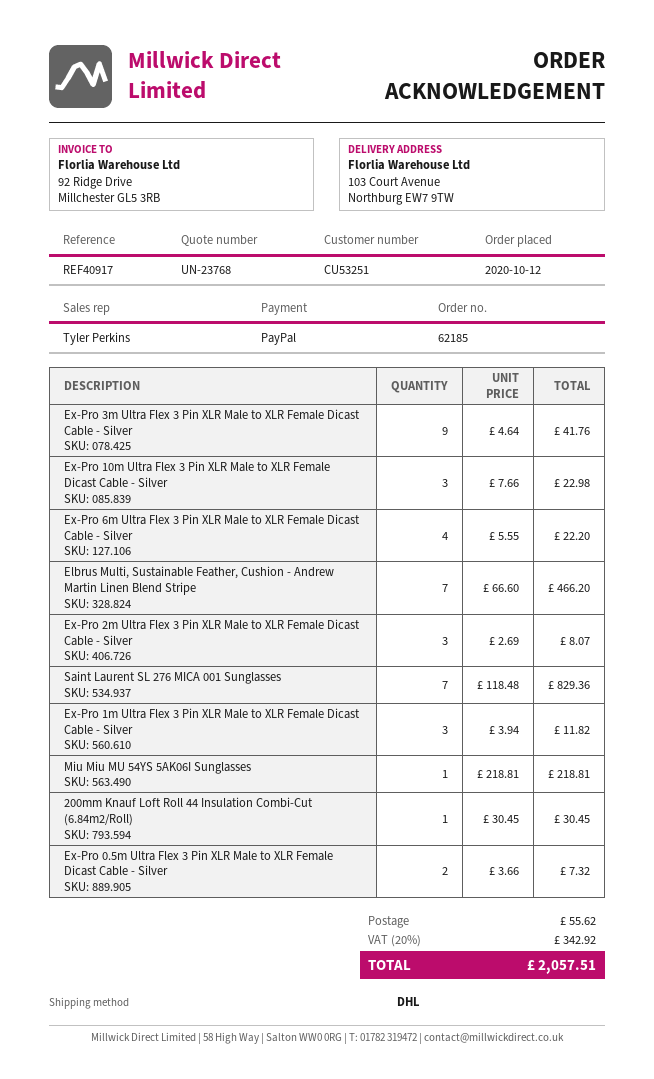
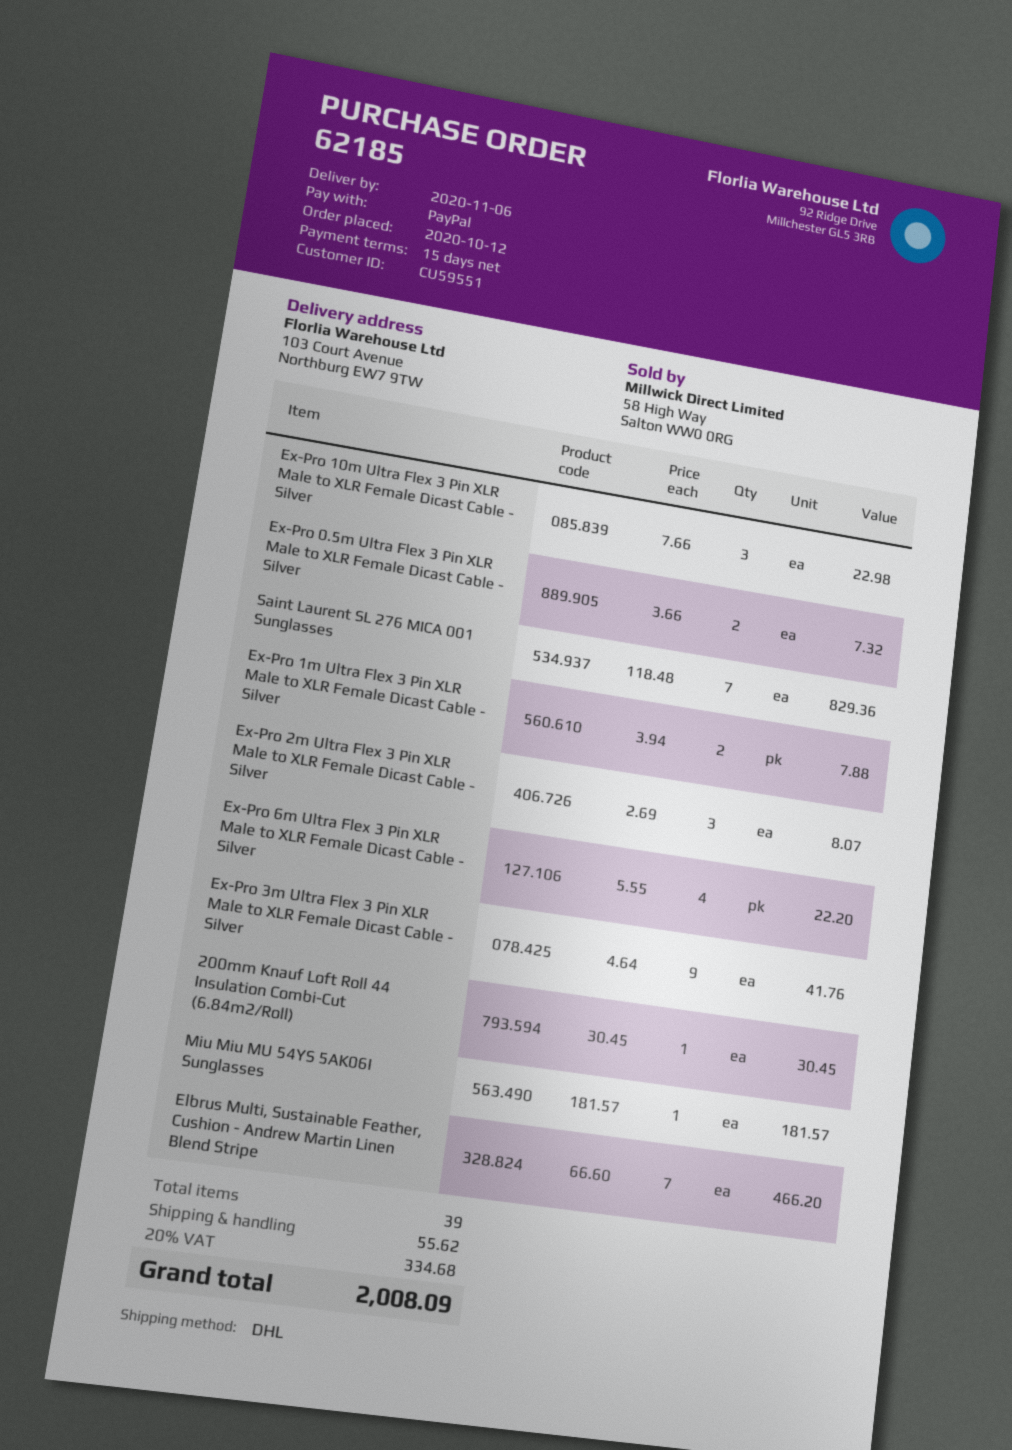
customer number: CU53251 -> CU59551
Ex-Pro 1m Ultra Flex 3 Pin XLR Male to XLR Female Dicast Cable - Silver: 3 x 3.94 = 11.82 -> 2 x 3.94 = 7.88
Miu Miu MU 54YS 5AK06I Sunglasses: 1 x 218.81 = 218.81 -> 1 x 181.57 = 181.57
tax: 20% = 342.92 -> 20% = 334.68
total: 2057.51 -> 2008.09

